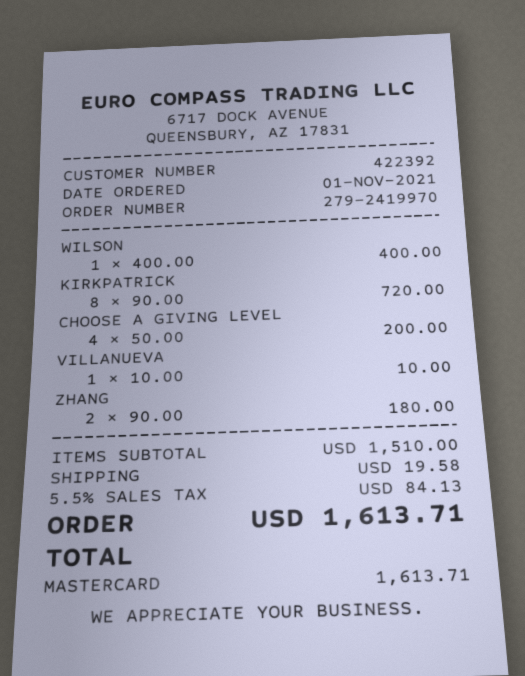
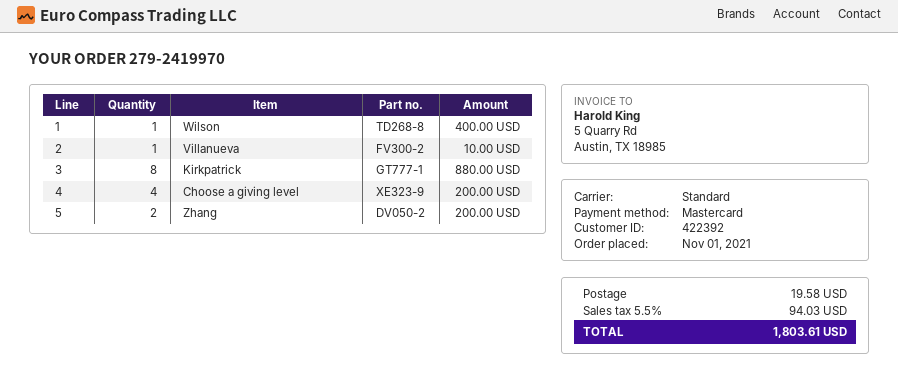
KIRKPATRICK: 8 for 720.00 -> 8 for 880.00
ZHANG: 2 for 180.00 -> 2 for 200.00
tax: 5.5% = 84.13 -> 5.5% = 94.03
total: 1613.71 -> 1803.61

